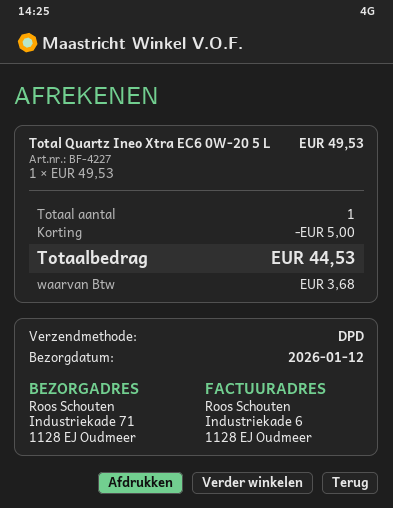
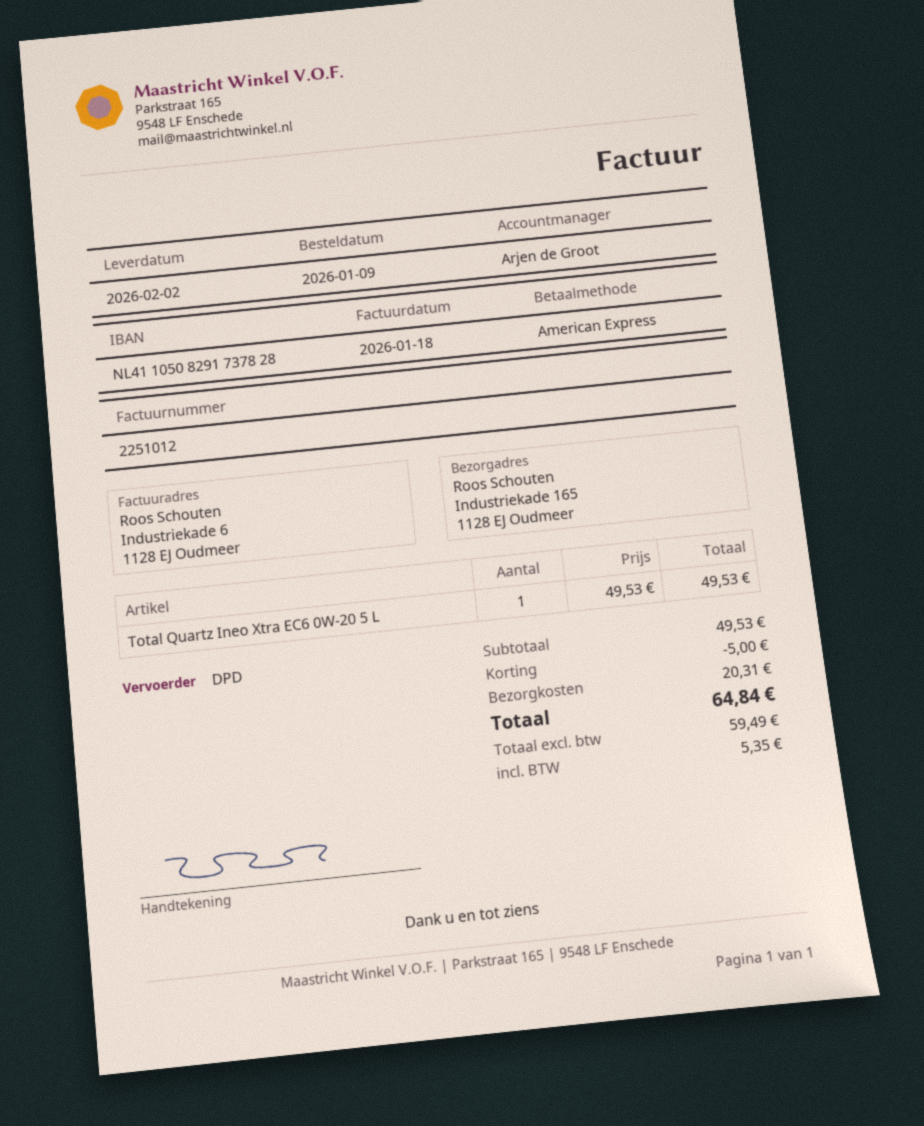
delivery date: 2026-01-12 -> 2026-02-02
ship to: Industriekade 71, 1128 EJ Oudmeer -> Industriekade 165, 1128 EJ Oudmeer
shipping: none -> 20.31
tax: 3.68 -> 5.35
total: 44.53 -> 64.84

